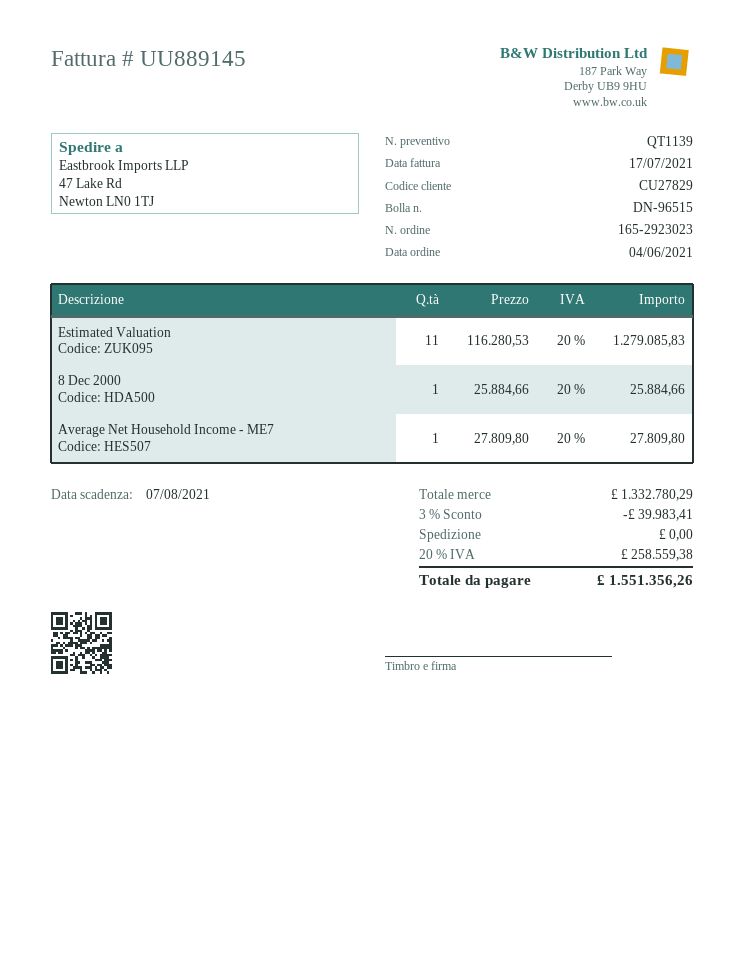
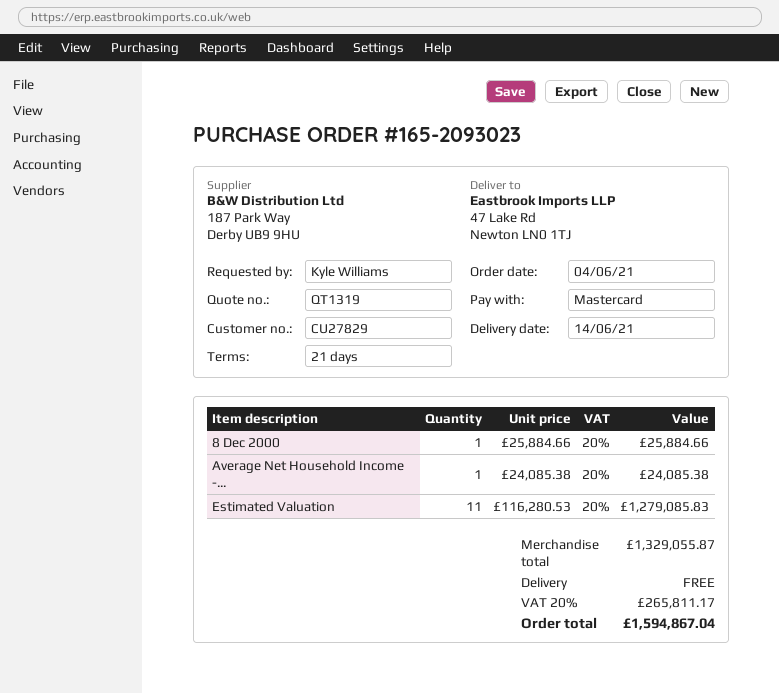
quote number: QT1139 -> QT1319
order number: 165-2923023 -> 165-2093023
Average Net Household Income - ME7: 1 x 27809.80 = 27809.80 -> 1 x 24085.38 = 24085.38
subtotal: 1332780.29 -> 1329055.87
discount: 3% = 39983.41 -> none
tax: 20% = 258559.38 -> 20% = 265811.17
total: 1551356.26 -> 1594867.04

